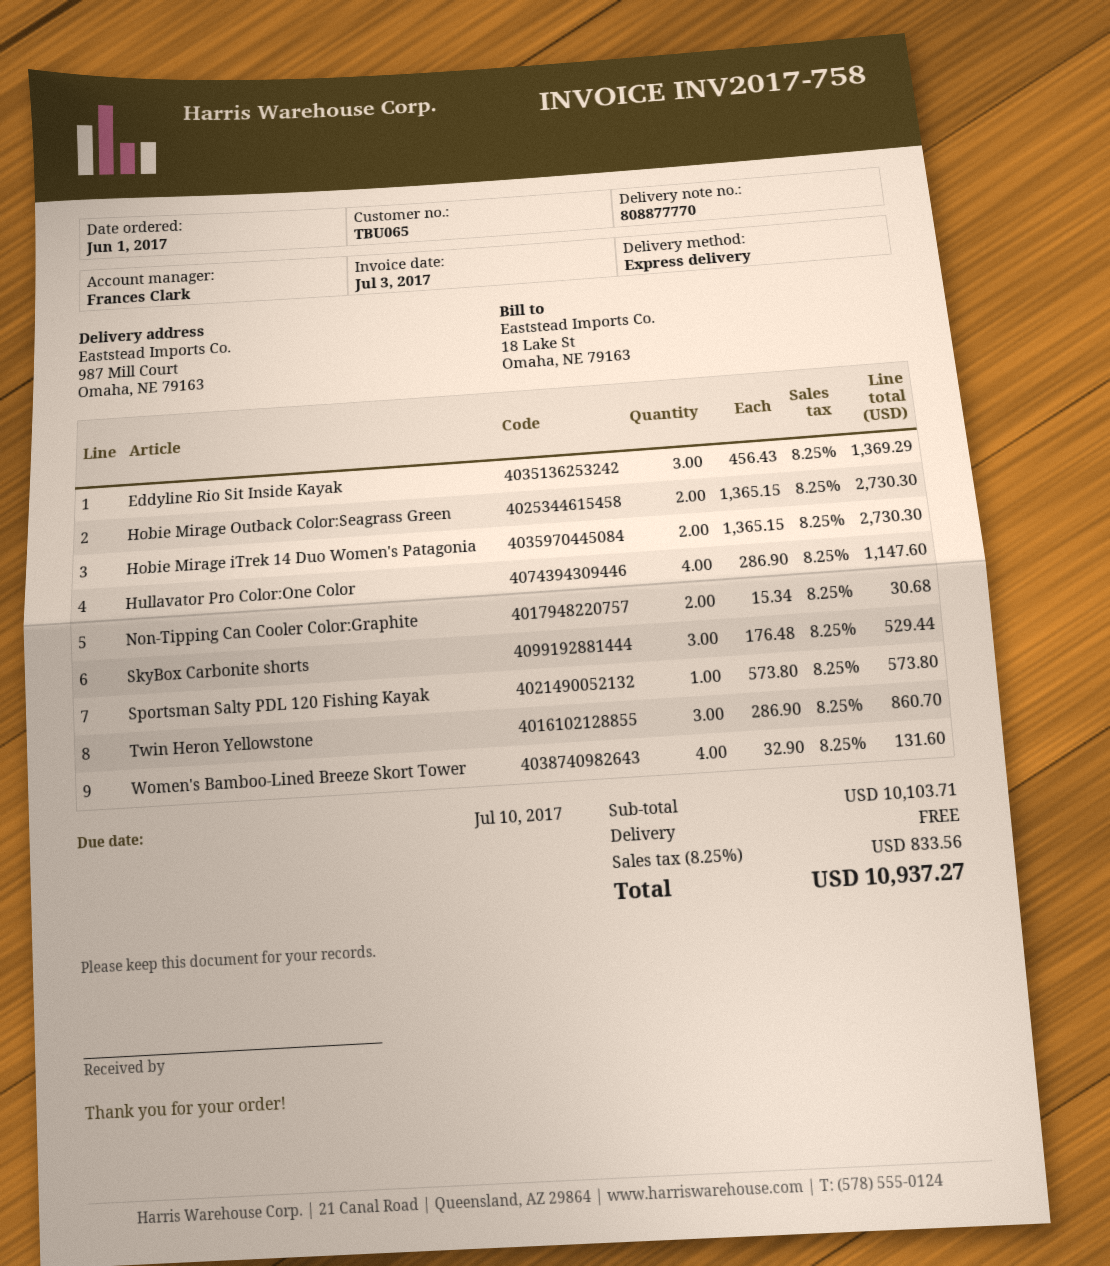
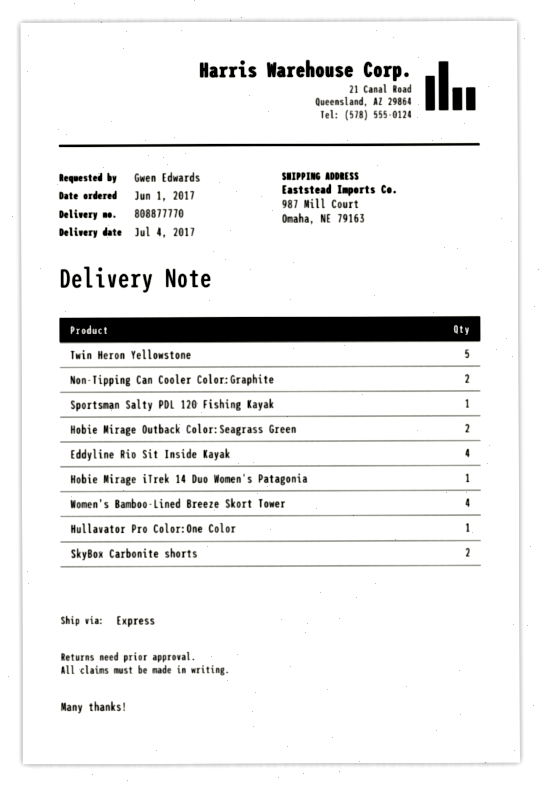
Eddyline Rio Sit Inside Kayak: 3 -> 4
Hobie Mirage iTrek 14 Duo Women's Patagonia: 2 -> 1
Hullavator Pro Color:One Color: 4 -> 1
SkyBox Carbonite shorts: 3 -> 2
Twin Heron Yellowstone: 3 -> 5

